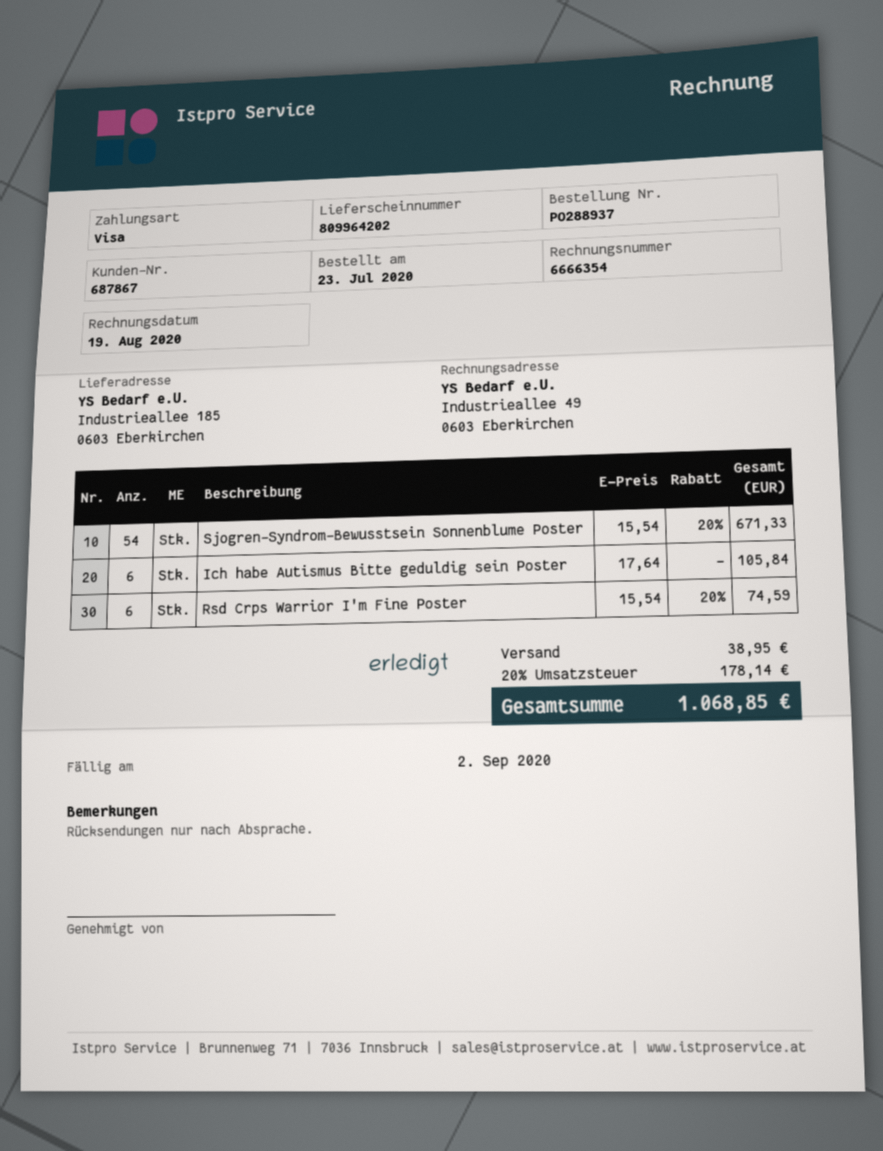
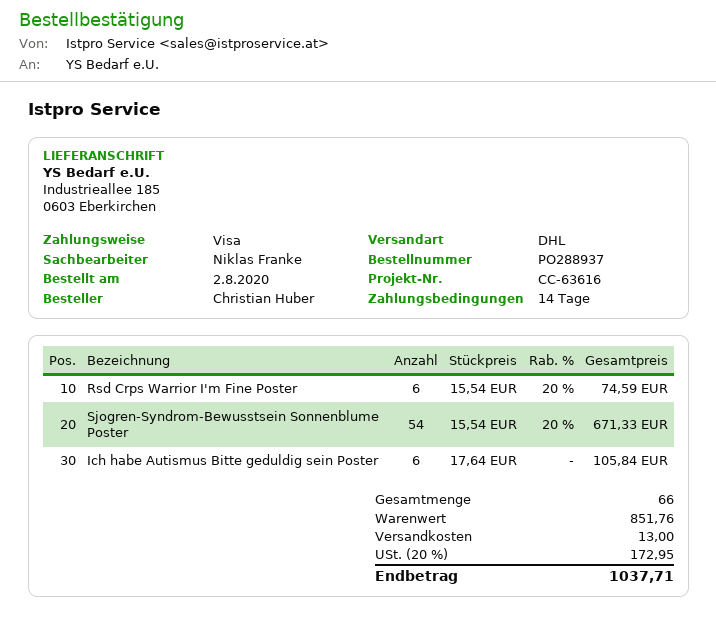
order date: 2020-07-23 -> 2020-08-02
shipping: 38.95 -> 13.00
tax: 20% = 178.14 -> 20% = 172.95
total: 1068.85 -> 1037.71

